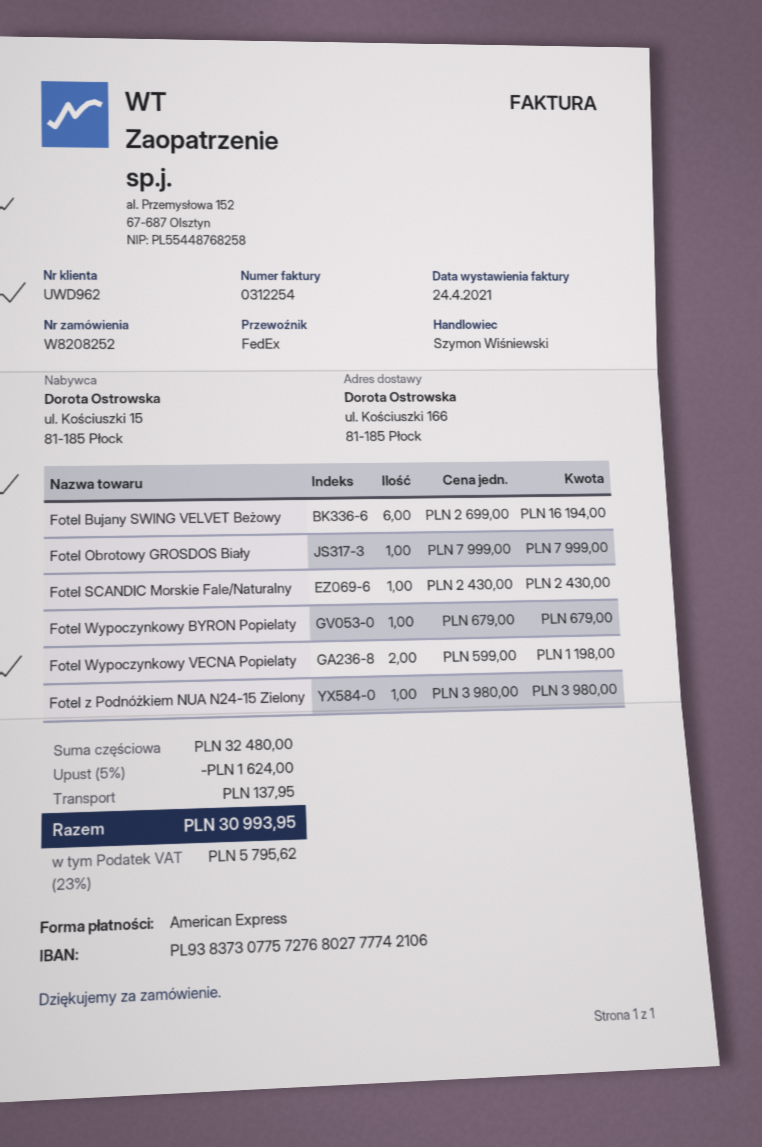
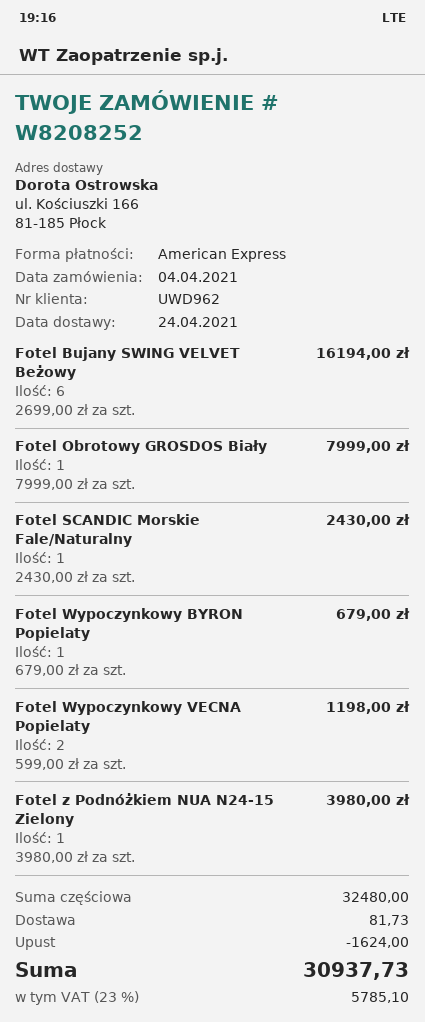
shipping: 137.95 -> 81.73
tax: 23% = 5795.62 -> 23% = 5785.10
total: 30993.95 -> 30937.73

